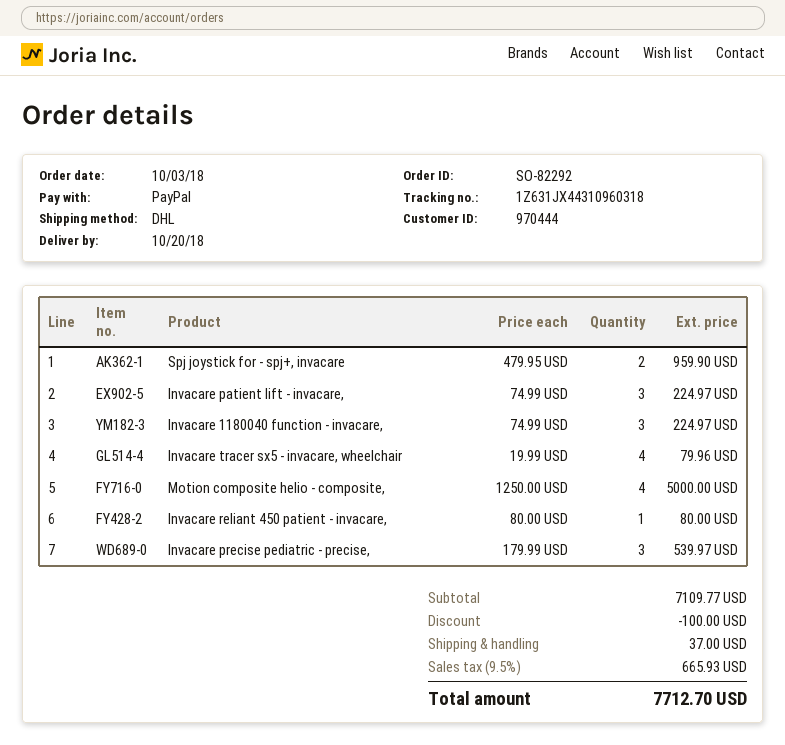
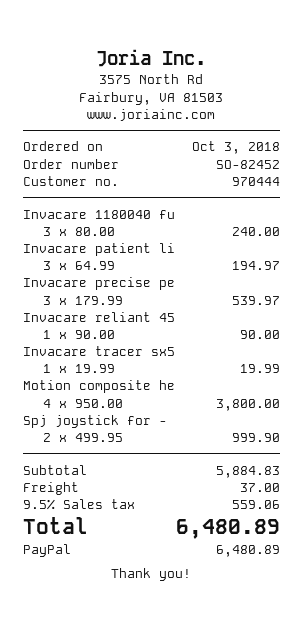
order number: SO-82292 -> SO-82452
Spj joystick for - spj+, invacare: 2 x 479.95 = 959.90 -> 2 x 499.95 = 999.90
Invacare patient lift - invacare,: 3 x 74.99 = 224.97 -> 3 x 64.99 = 194.97
Invacare 1180040 function - invacare,: 3 x 74.99 = 224.97 -> 3 x 80.00 = 240.00
Invacare tracer sx5 - invacare, wheelchair: 4 x 19.99 = 79.96 -> 1 x 19.99 = 19.99
Motion composite helio - composite,: 4 x 1250.00 = 5000.00 -> 4 x 950.00 = 3800.00
Invacare reliant 450 patient - invacare,: 1 x 80.00 = 80.00 -> 1 x 90.00 = 90.00
subtotal: 7109.77 -> 5884.83
discount: 100.00 -> none
tax: 9.5% = 665.93 -> 9.5% = 559.06
total: 7712.70 -> 6480.89

